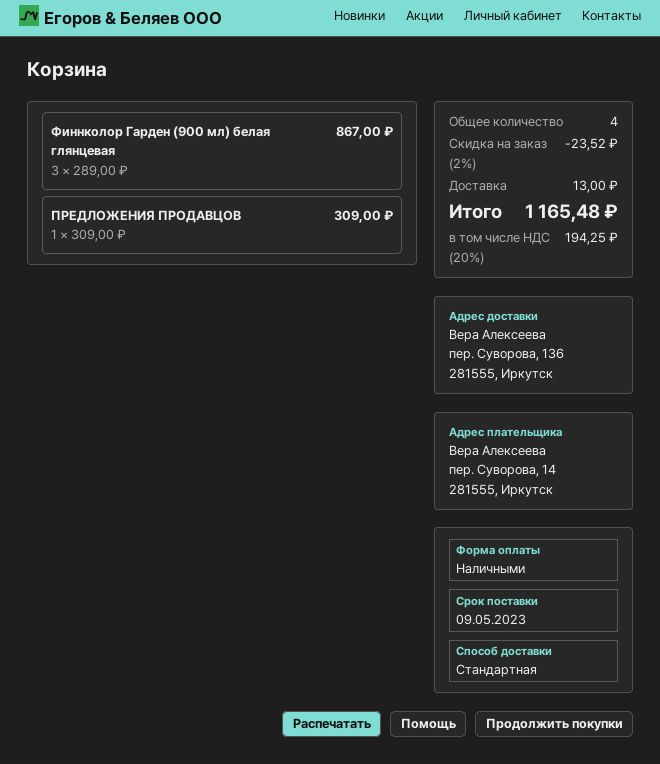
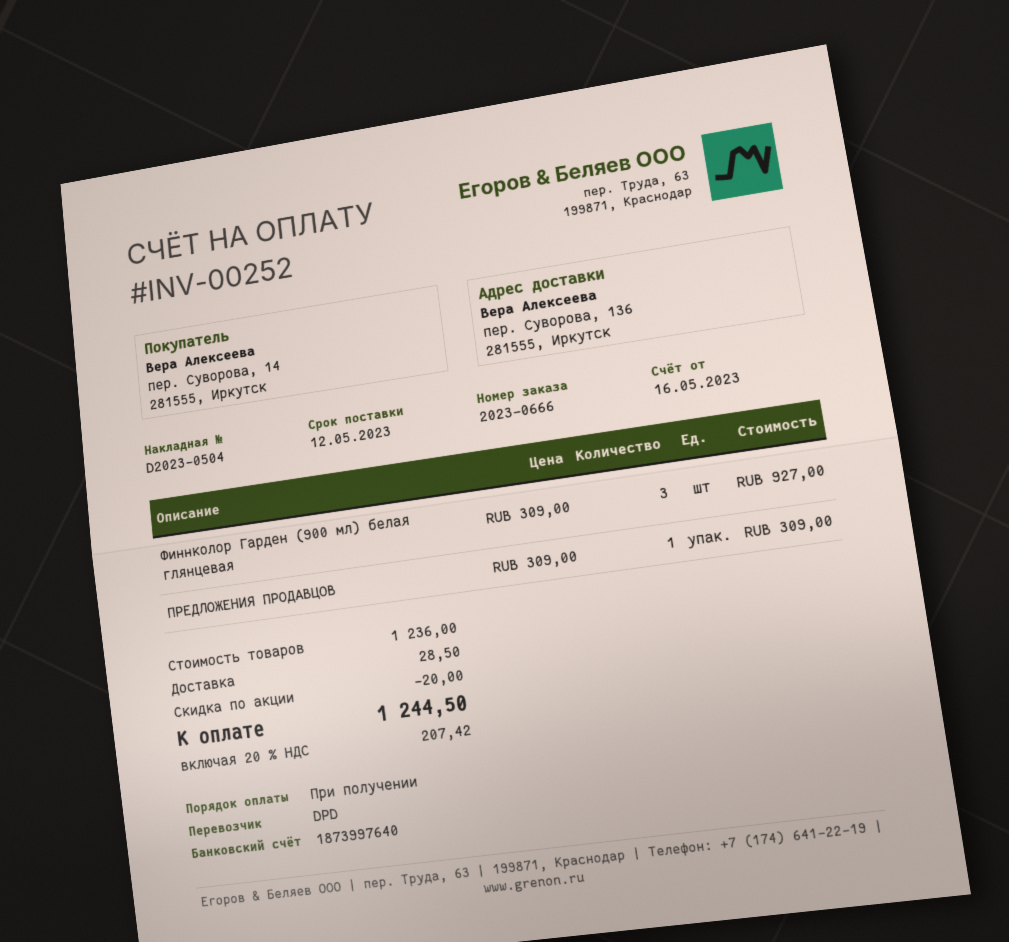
delivery date: 2023-05-09 -> 2023-05-12
shipping method: standard -> DPD
Финнколор Гарден (900 мл) белая глянцевая: 3 x 289.00 = 867.00 -> 3 x 309.00 = 927.00
discount: 23.52 -> 20.00
shipping: 13.00 -> 28.50
tax: 20% = 194.25 -> 20% = 207.42
total: 1165.48 -> 1244.50

